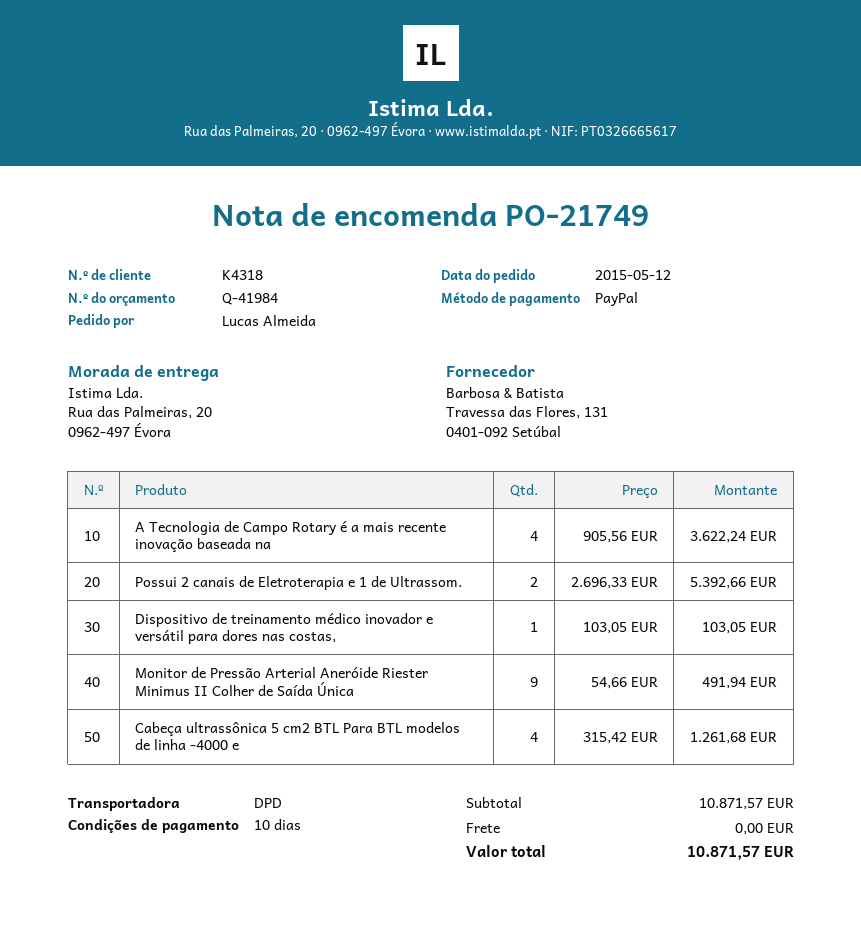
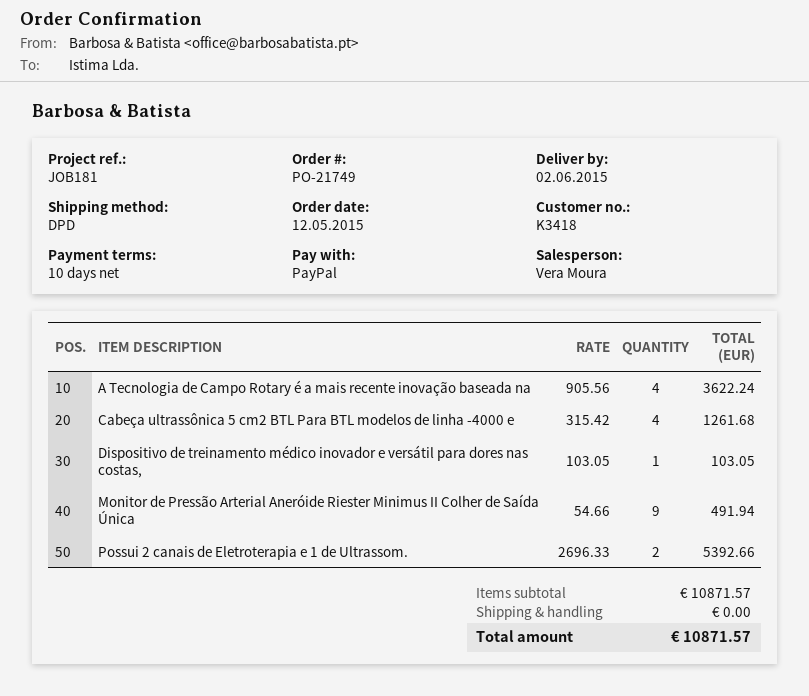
customer number: K4318 -> K3418

